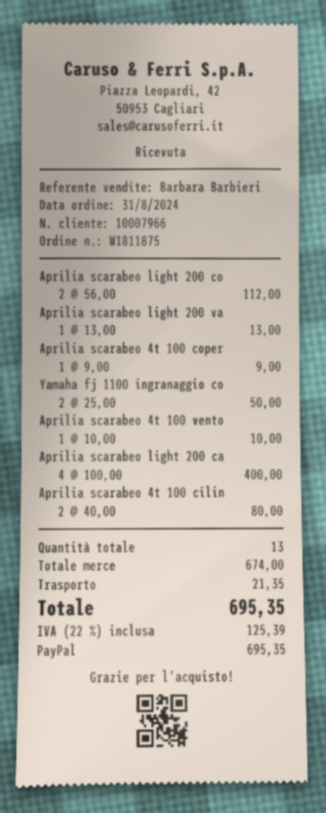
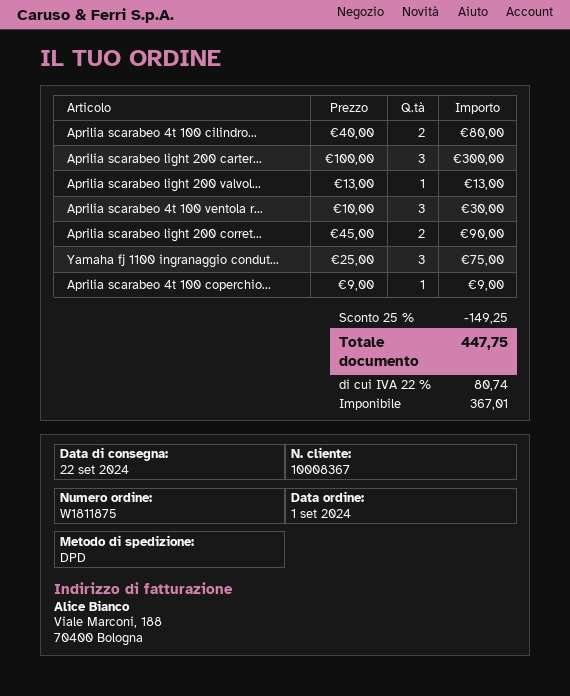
order date: 2024-08-31 -> 2024-09-01
customer number: 10007966 -> 10008367
Aprilia scarabeo light 200 co: 2 x 56.00 = 112.00 -> 2 x 45.00 = 90.00
Yamaha fj 1100 ingranaggio co: 2 x 25.00 = 50.00 -> 3 x 25.00 = 75.00
Aprilia scarabeo 4t 100 vento: 1 x 10.00 = 10.00 -> 3 x 10.00 = 30.00
Aprilia scarabeo light 200 ca: 4 x 100.00 = 400.00 -> 3 x 100.00 = 300.00
discount: none -> 25% = 149.25
shipping: 21.35 -> none
tax: 22% = 125.39 -> 22% = 80.74
total: 695.35 -> 447.75

